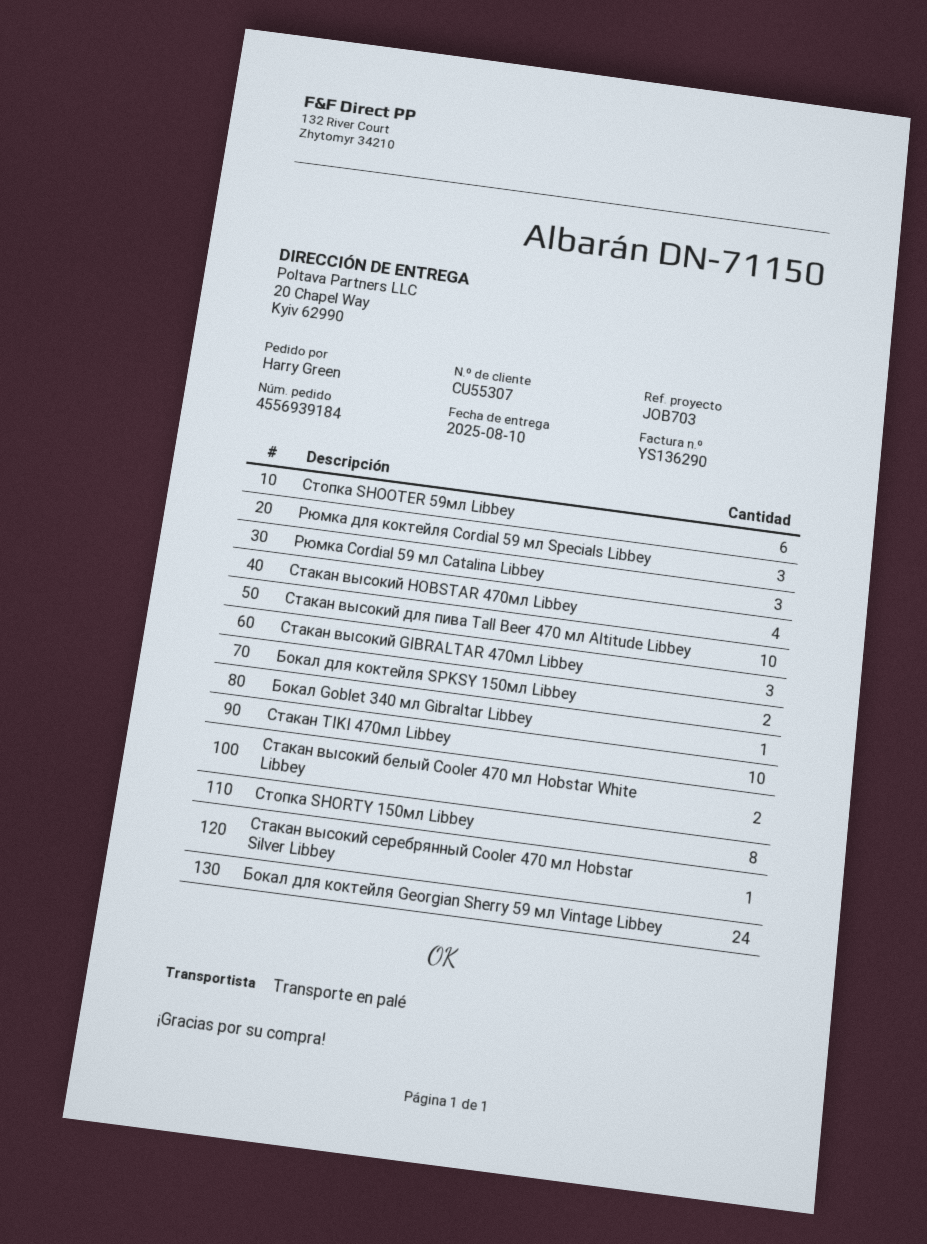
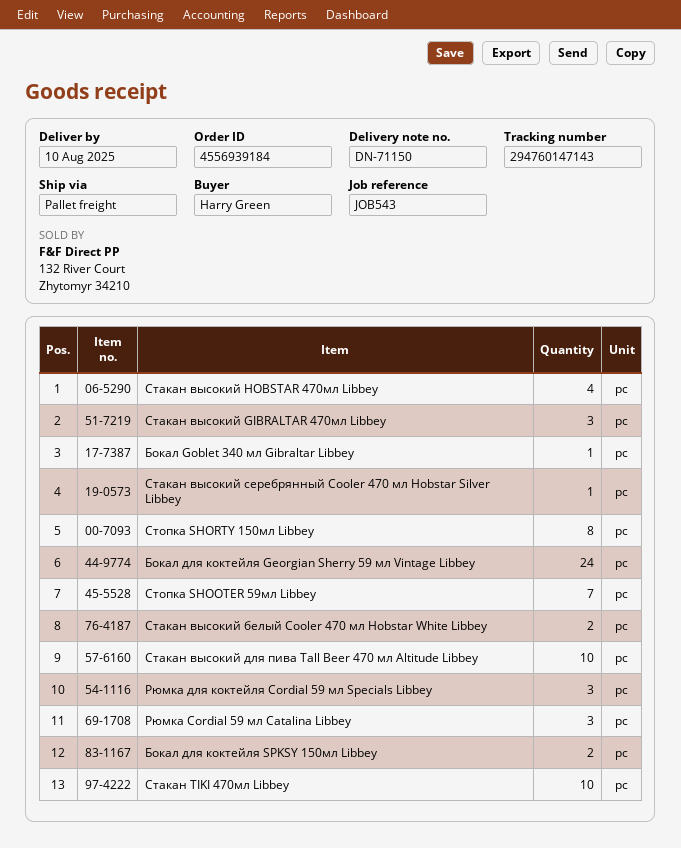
reference: JOB703 -> JOB543
Стопка SHOOTER 59мл Libbey: 6 -> 7

